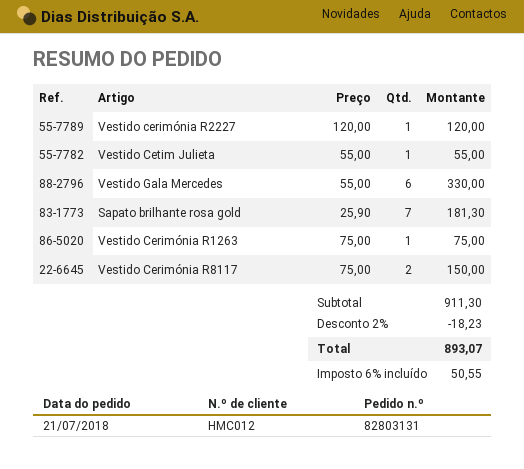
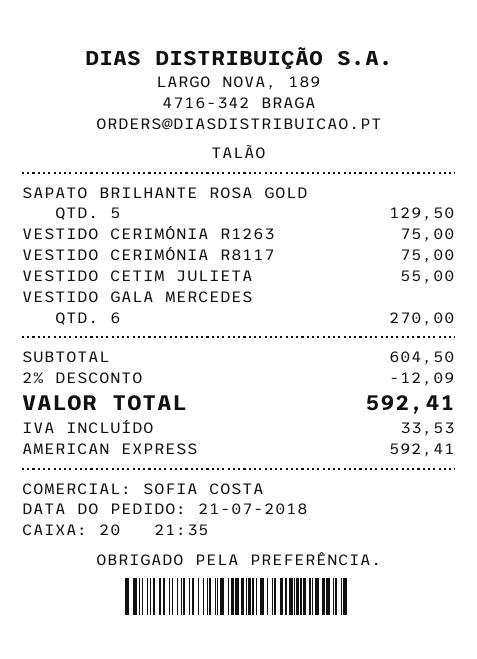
Vestido cerimónia R2227: 1 for 120.00 -> none
Vestido Gala Mercedes: 6 for 330.00 -> 6 for 270.00
Sapato brilhante rosa gold: 7 for 181.30 -> 5 for 129.50
Vestido Cerimónia R8117: 2 for 150.00 -> 1 for 75.00
subtotal: 911.30 -> 604.50
discount: 2% = 18.23 -> 2% = 12.09
tax: 50.55 -> 33.53
total: 893.07 -> 592.41

